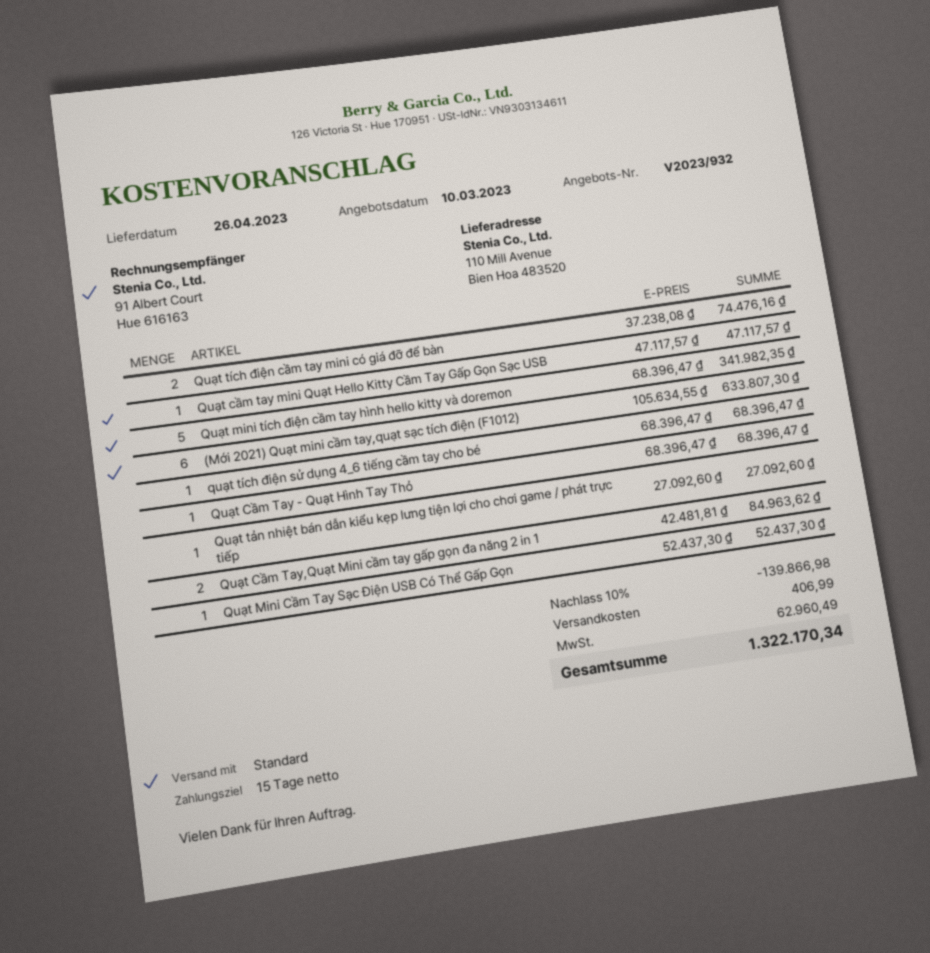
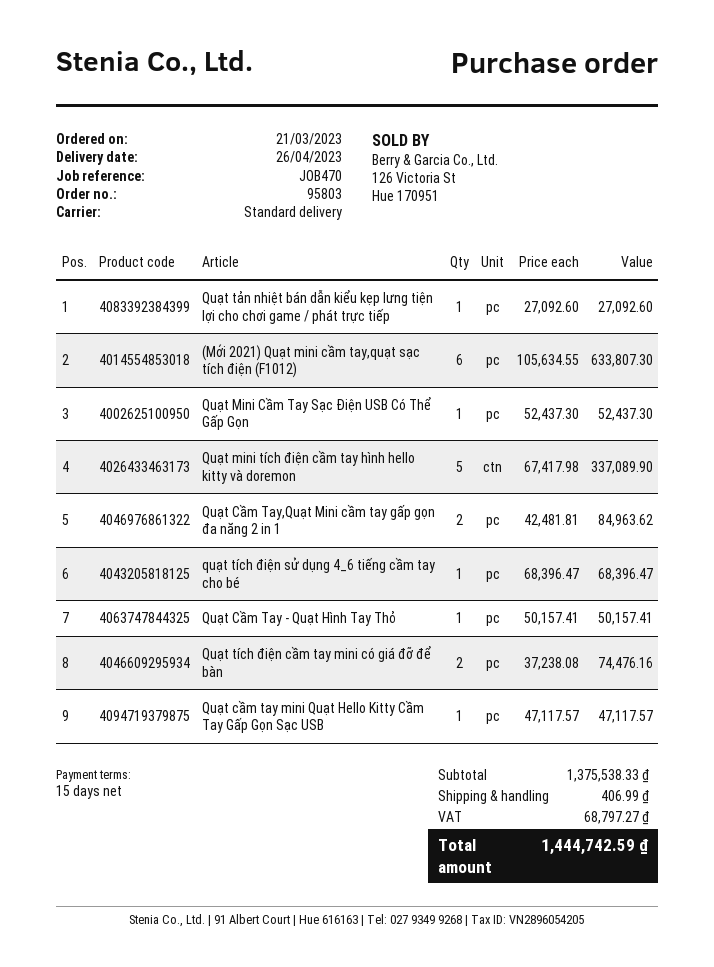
Quạt mini tích điện cầm tay hình hello kitty và doremon: 5 x 68396.47 = 341982.35 -> 5 x 67417.98 = 337089.90
Quạt Cầm Tay - Quạt Hình Tay Thỏ: 1 x 68396.47 = 68396.47 -> 1 x 50157.41 = 50157.41
discount: 10% = 139866.98 -> none
tax: 62960.49 -> 68797.27
total: 1322170.34 -> 1444742.59

